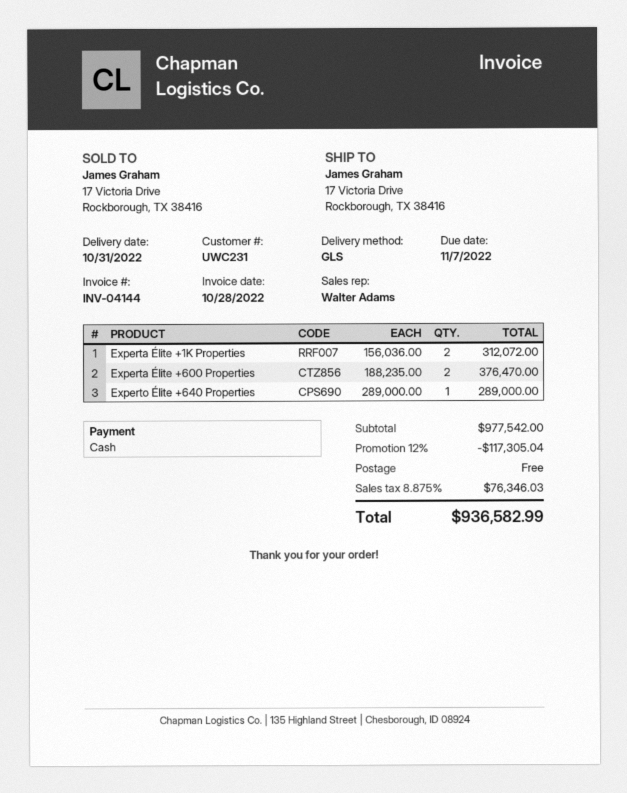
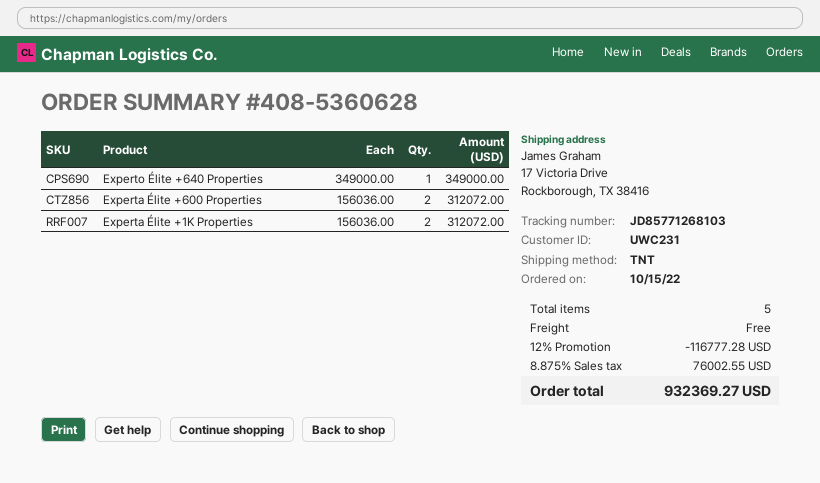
shipping method: GLS -> TNT
Experta Élite +600 Properties: 2 x 188235.00 = 376470.00 -> 2 x 156036.00 = 312072.00
Experto Élite +640 Properties: 1 x 289000.00 = 289000.00 -> 1 x 349000.00 = 349000.00
discount: 12% = 117305.04 -> 12% = 116777.28
tax: 8.875% = 76346.03 -> 8.875% = 76002.55
total: 936582.99 -> 932369.27

